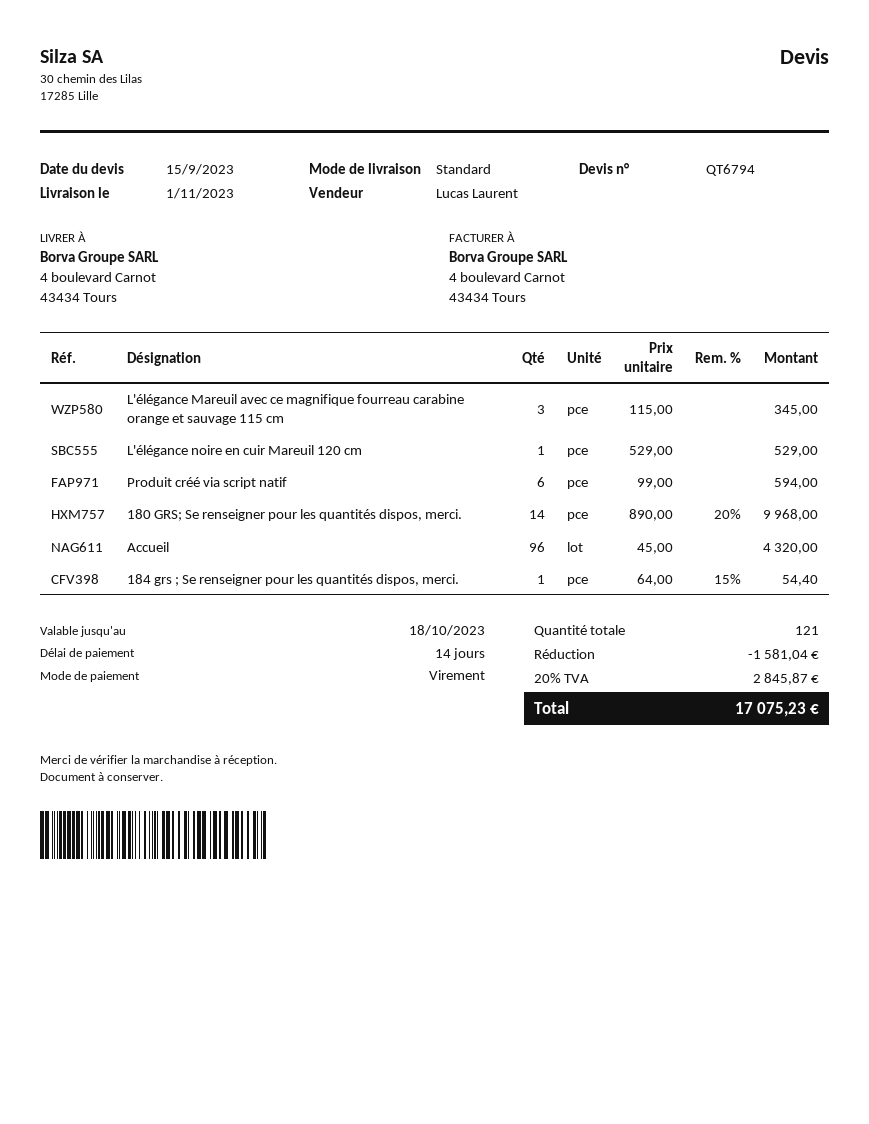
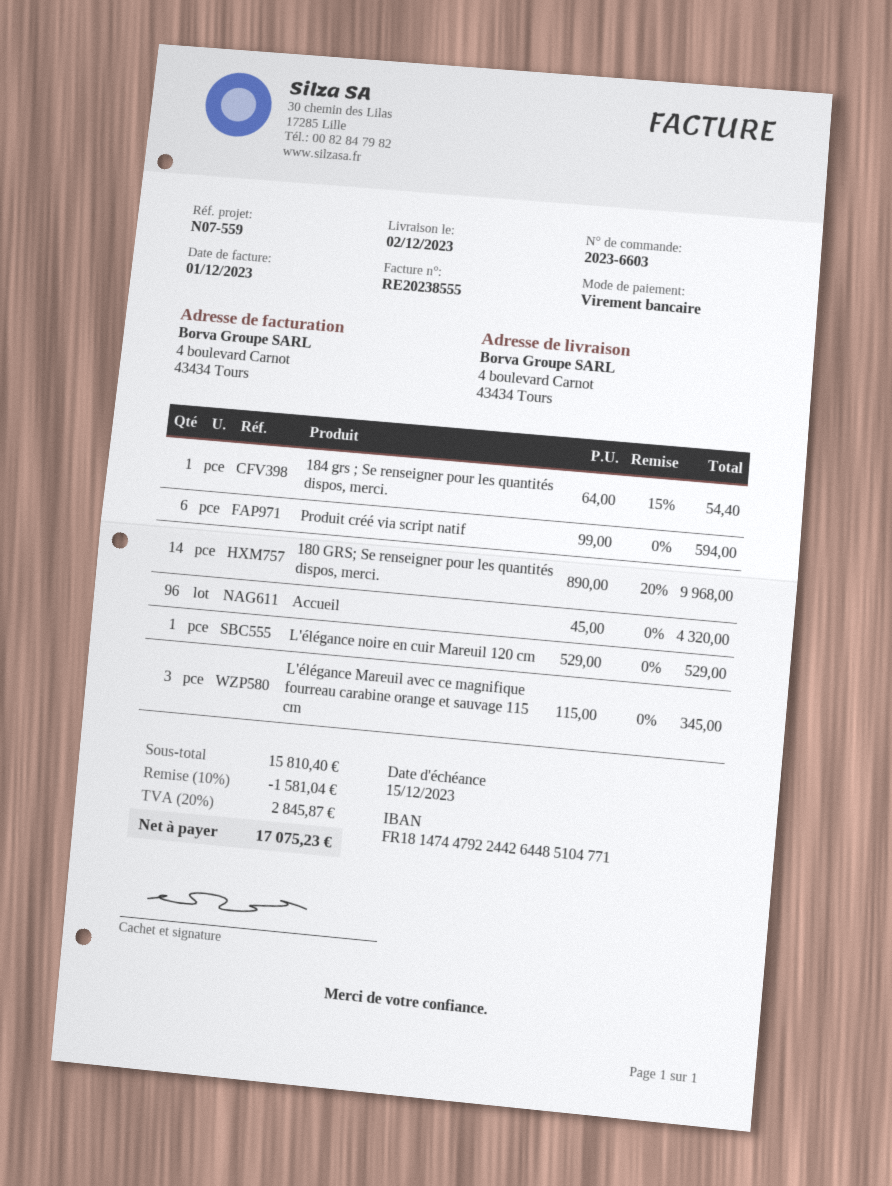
delivery date: 2023-11-01 -> 2023-12-02

